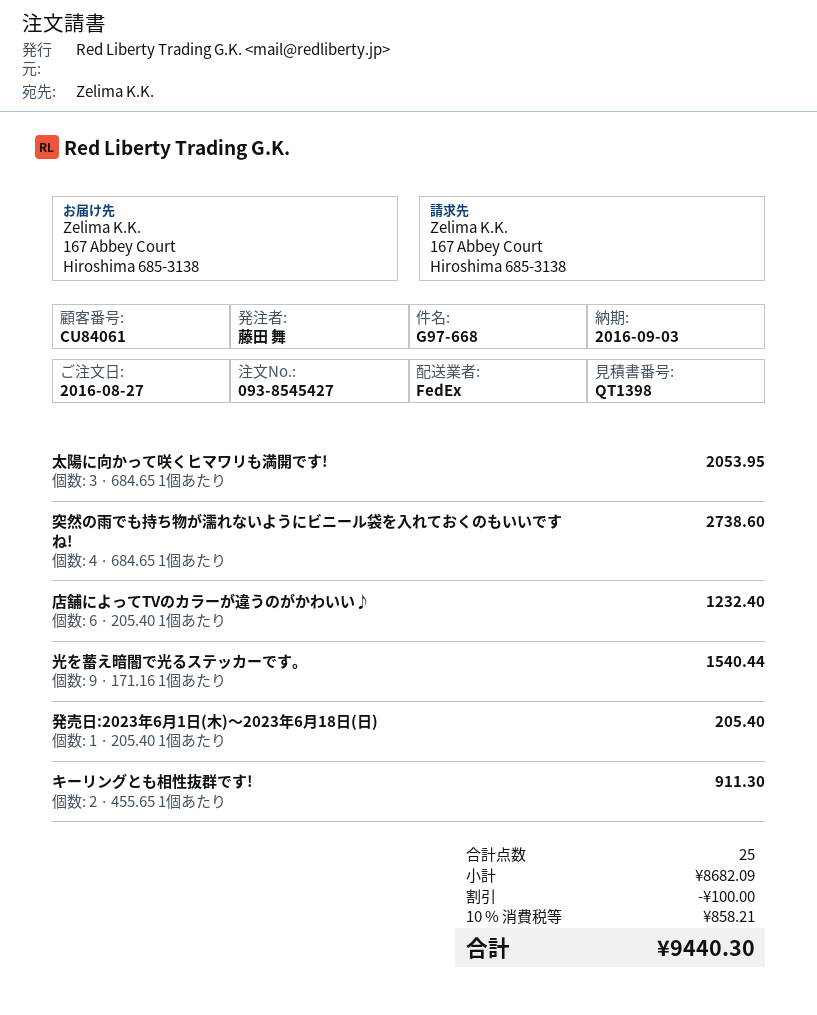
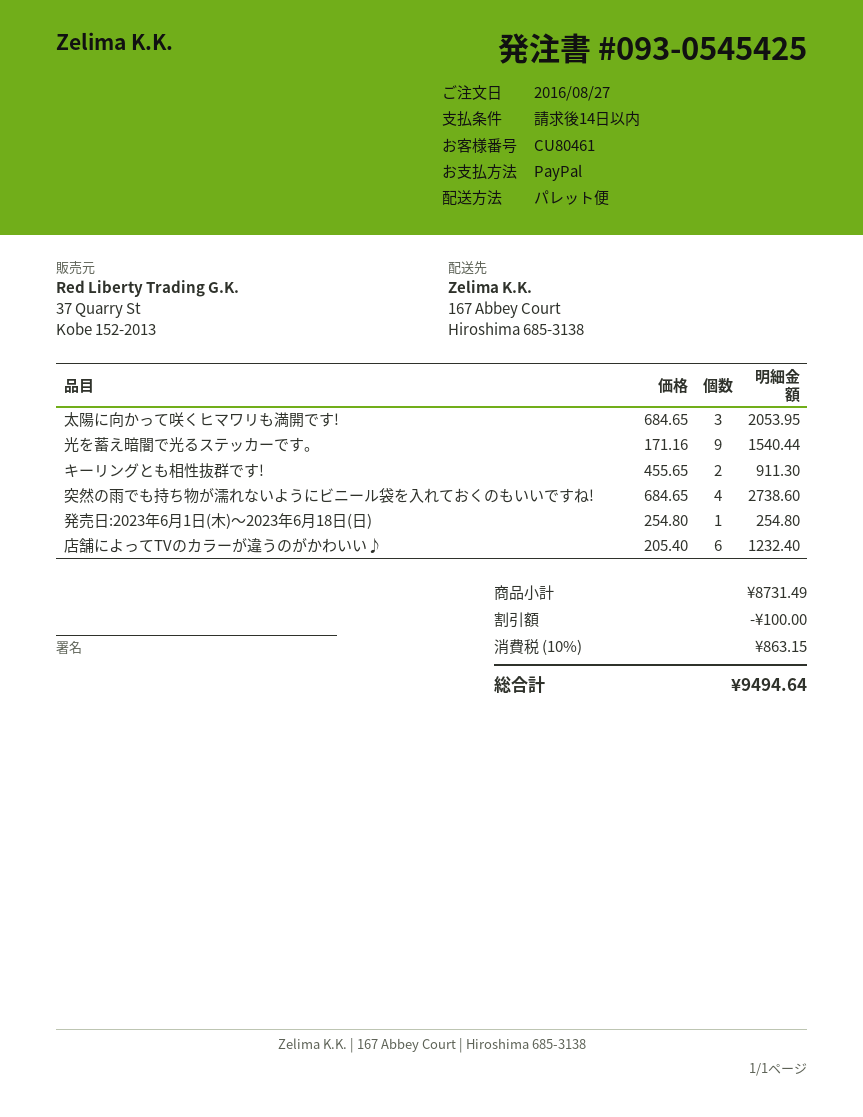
order number: 093-8545427 -> 093-0545425
customer number: CU84061 -> CU80461
shipping method: FedEx -> pallet freight
発売日:2023年6月1日(木)〜2023年6月18日(日): 1 x 205.40 = 205.40 -> 1 x 254.80 = 254.80
subtotal: 8682.09 -> 8731.49
tax: 10% = 858.21 -> 10% = 863.15
total: 9440.30 -> 9494.64

